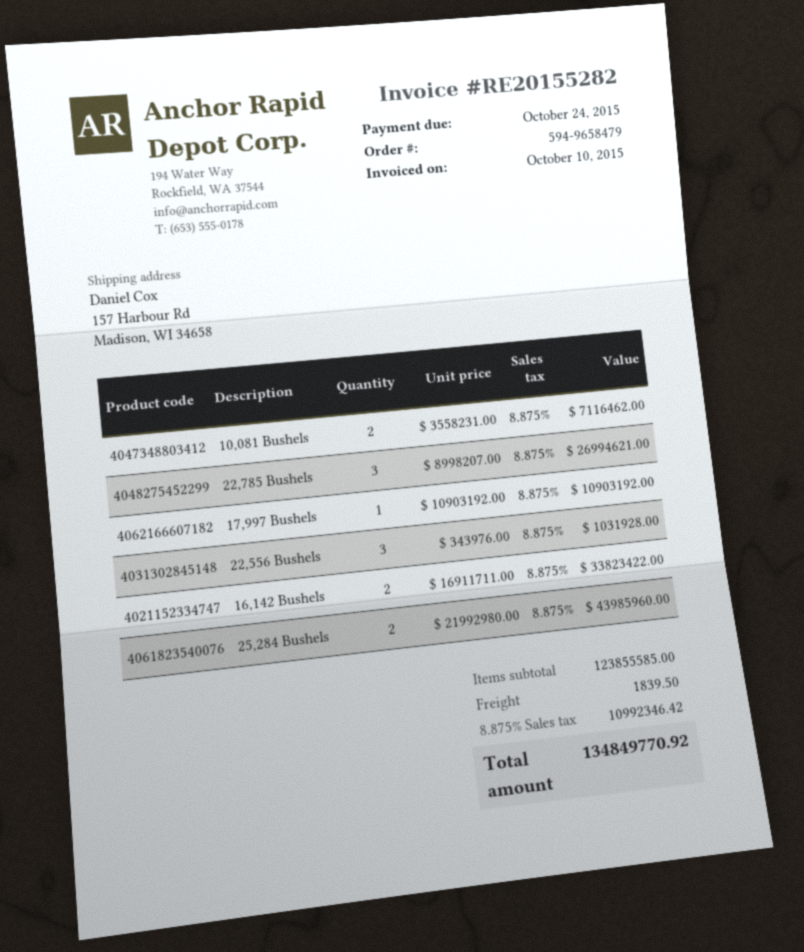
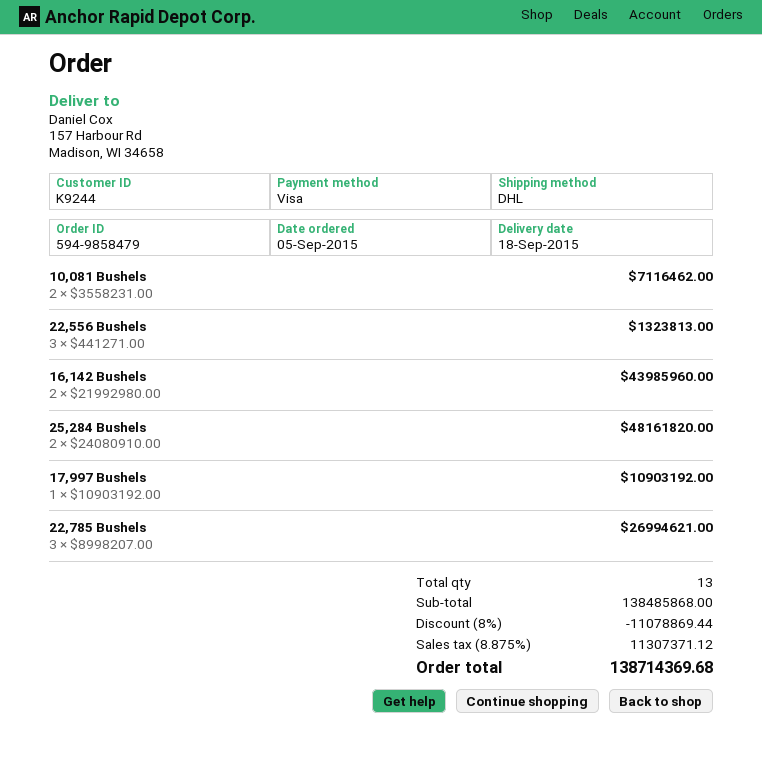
order number: 594-9658479 -> 594-9858479
22,556 Bushels: 3 x 343976.00 = 1031928.00 -> 3 x 441271.00 = 1323813.00
16,142 Bushels: 2 x 16911711.00 = 33823422.00 -> 2 x 21992980.00 = 43985960.00
25,284 Bushels: 2 x 21992980.00 = 43985960.00 -> 2 x 24080910.00 = 48161820.00
subtotal: 123855585.00 -> 138485868.00
discount: none -> 8% = 11078869.44
shipping: 1839.50 -> none
tax: 8.875% = 10992346.42 -> 8.875% = 11307371.12
total: 134849770.92 -> 138714369.68

